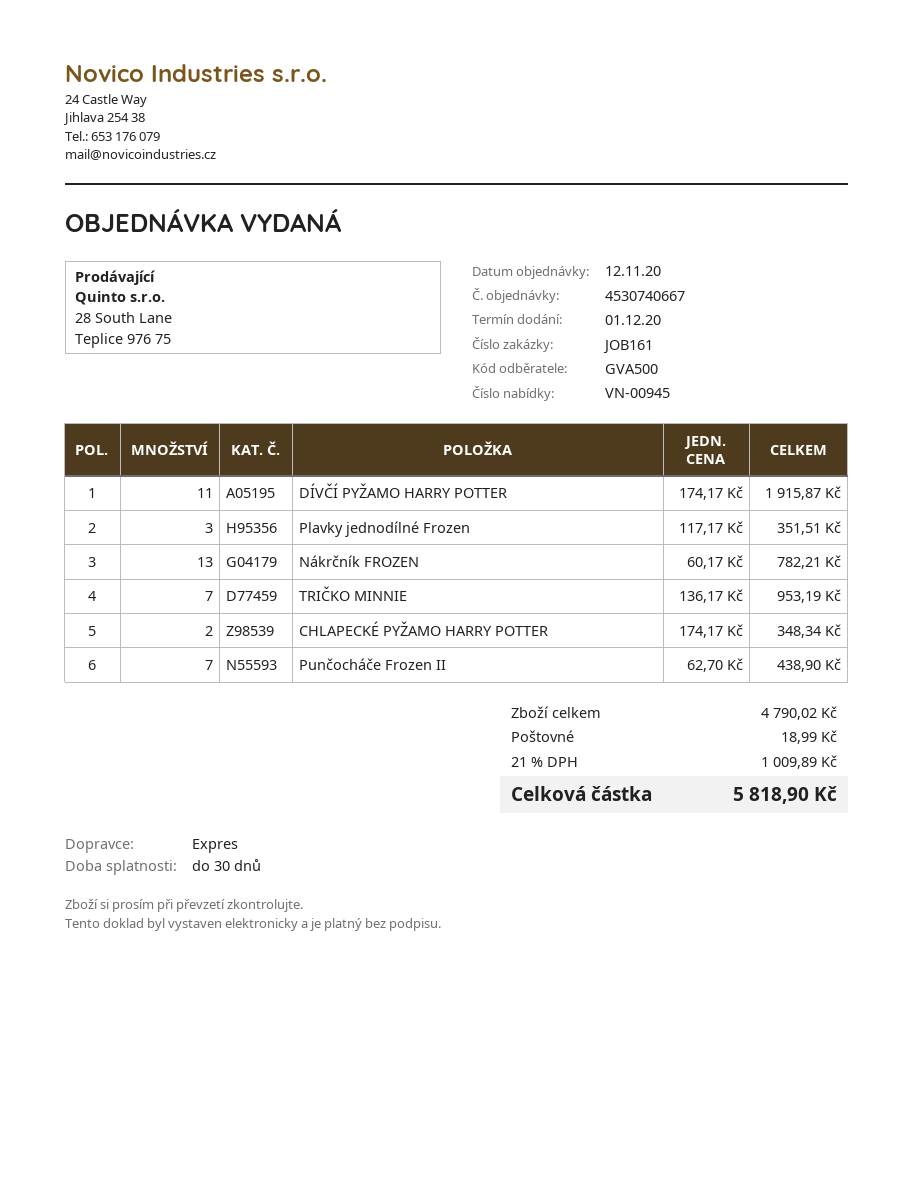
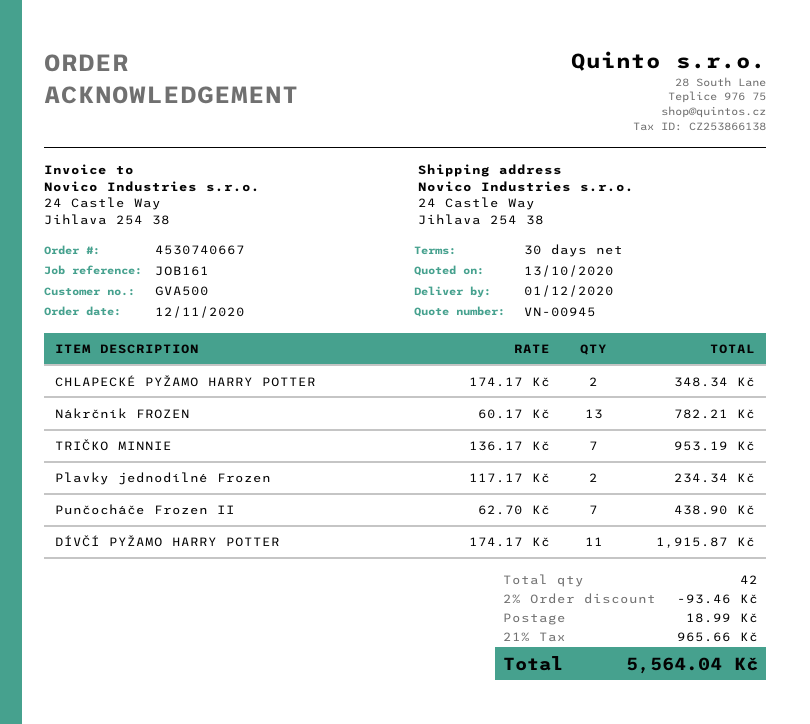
Plavky jednodílné Frozen: 3 x 117.17 = 351.51 -> 2 x 117.17 = 234.34
discount: none -> 2% = 93.46
tax: 21% = 1009.89 -> 21% = 965.66
total: 5818.90 -> 5564.04

